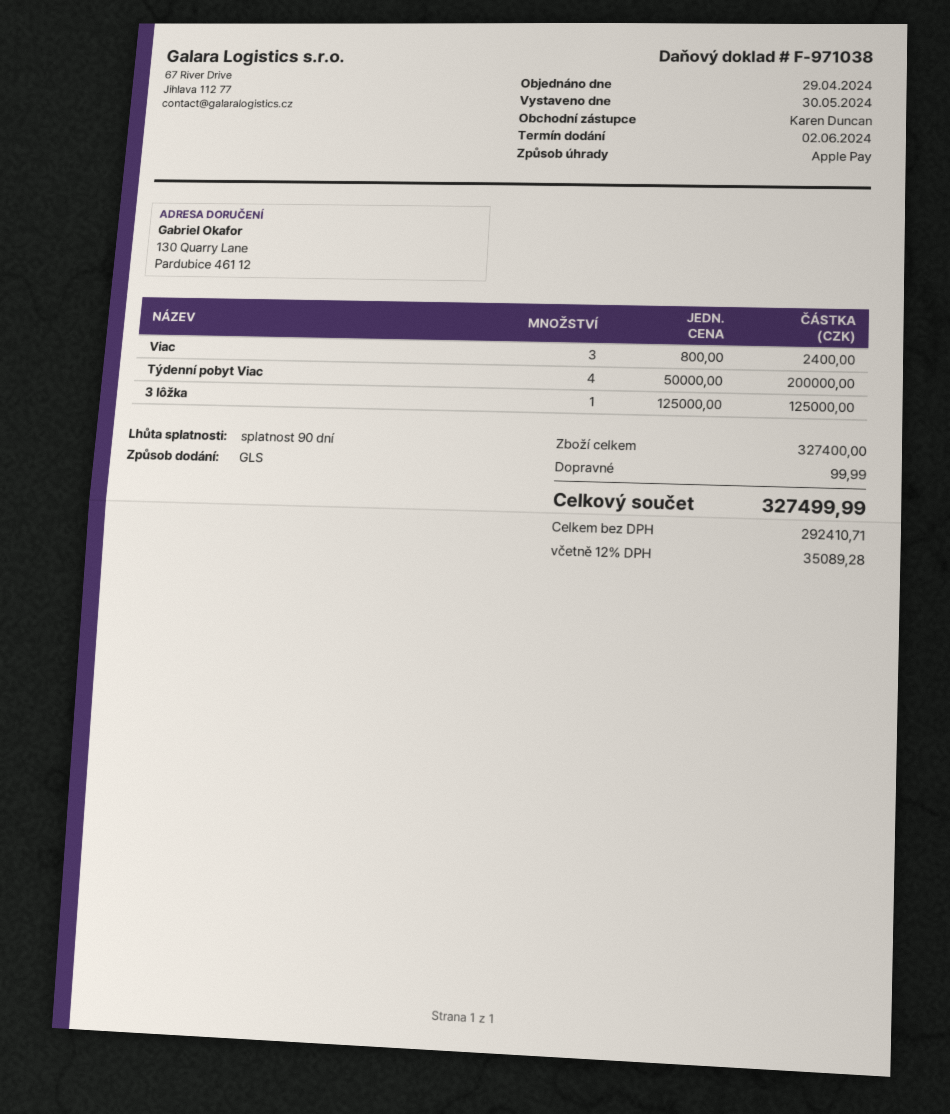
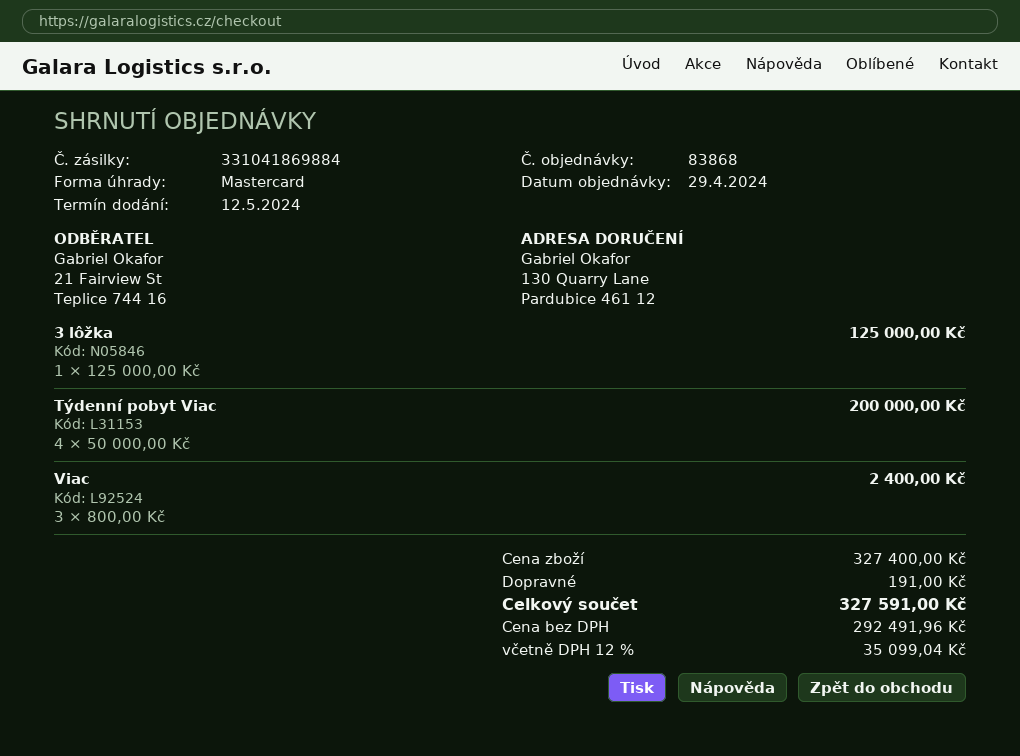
delivery date: 2024-06-02 -> 2024-05-12
payment method: Apple Pay -> Mastercard
shipping: 99.99 -> 191.00
net: 292410.71 -> 292491.96
tax: 12% = 35089.28 -> 12% = 35099.04
total: 327499.99 -> 327591.00

